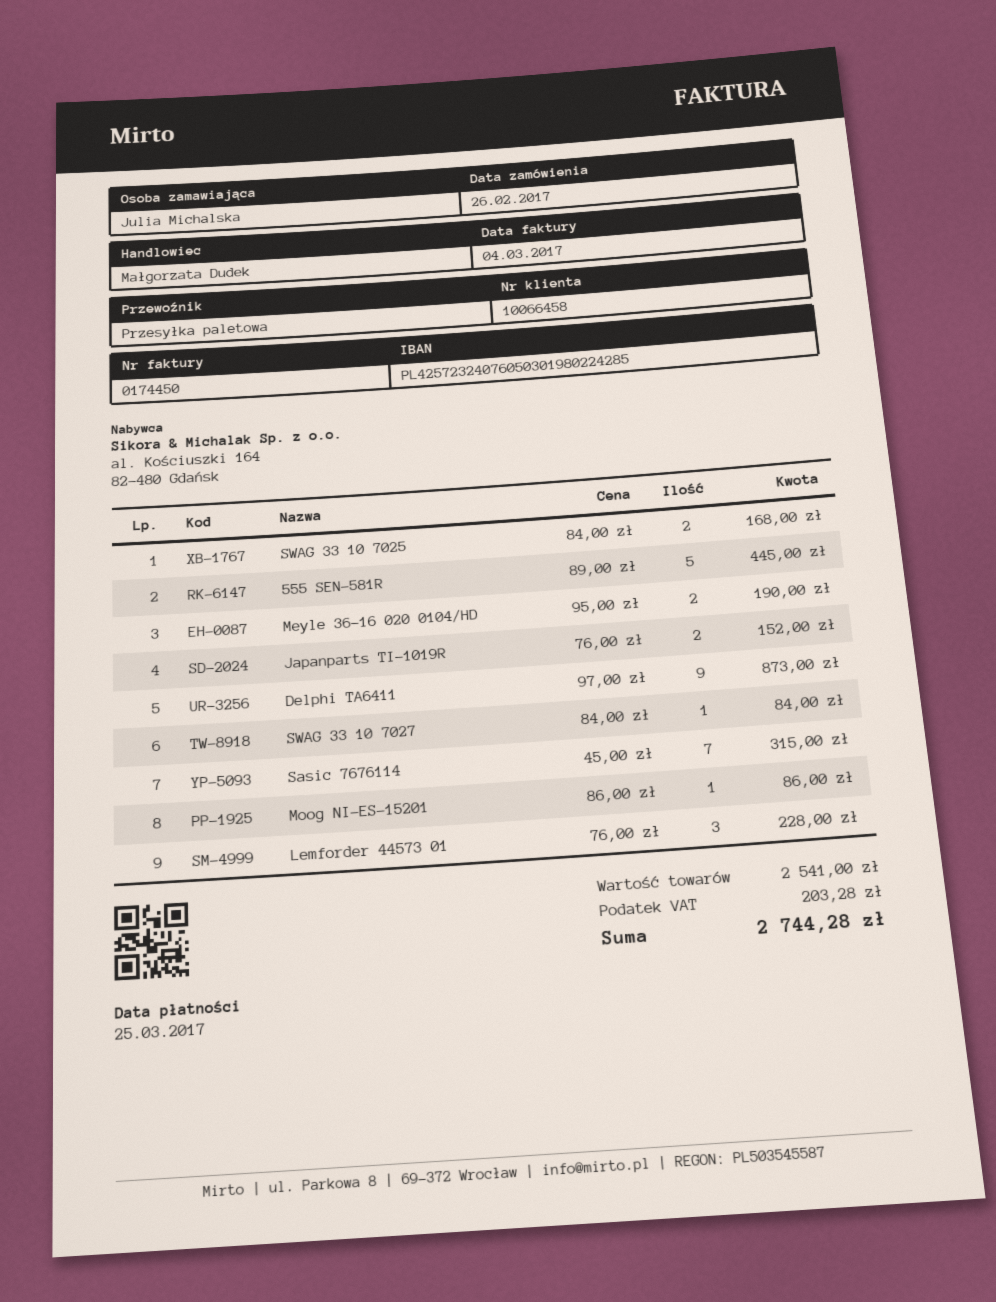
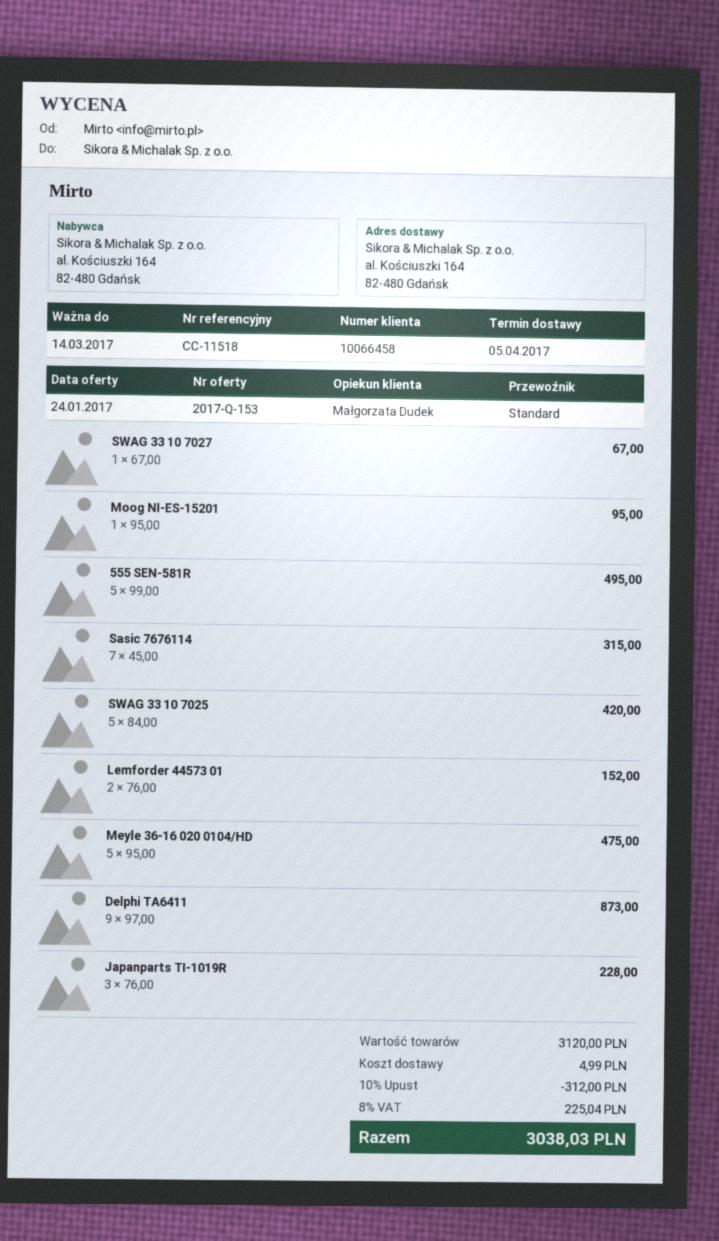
shipping method: pallet freight -> standard
SWAG 33 10 7025: 2 x 84.00 = 168.00 -> 5 x 84.00 = 420.00
555 SEN-581R: 5 x 89.00 = 445.00 -> 5 x 99.00 = 495.00
Meyle 36-16 020 0104/HD: 2 x 95.00 = 190.00 -> 5 x 95.00 = 475.00
Japanparts TI-1019R: 2 x 76.00 = 152.00 -> 3 x 76.00 = 228.00
SWAG 33 10 7027: 1 x 84.00 = 84.00 -> 1 x 67.00 = 67.00
Moog NI-ES-15201: 1 x 86.00 = 86.00 -> 1 x 95.00 = 95.00
Lemforder 44573 01: 3 x 76.00 = 228.00 -> 2 x 76.00 = 152.00
subtotal: 2541.00 -> 3120.00
discount: none -> 10% = 312.00
shipping: none -> 4.99
tax: 203.28 -> 225.04
total: 2744.28 -> 3038.03

